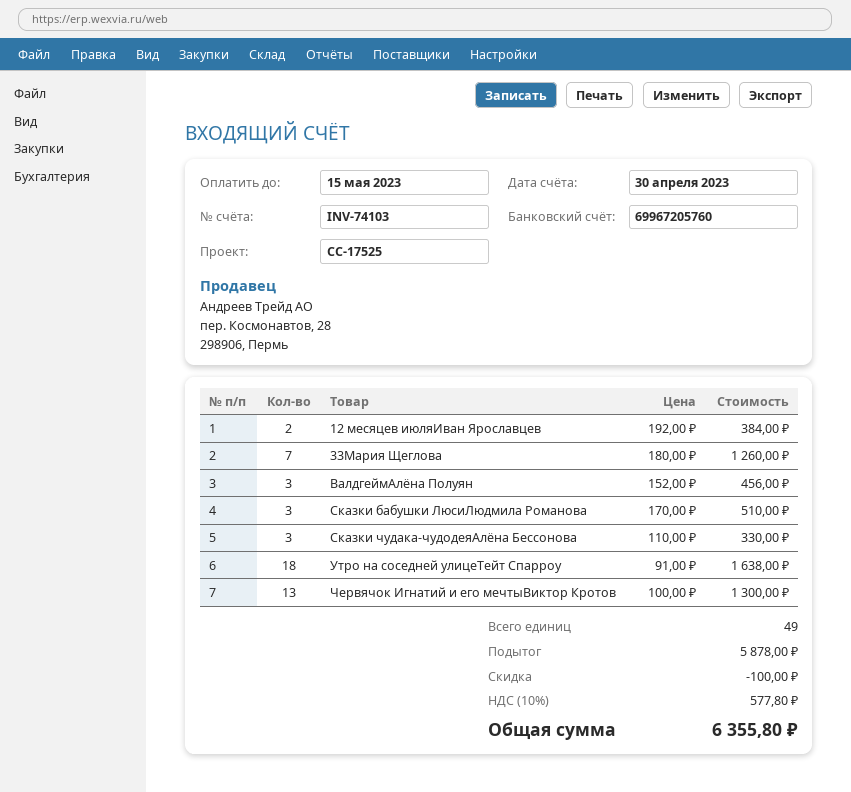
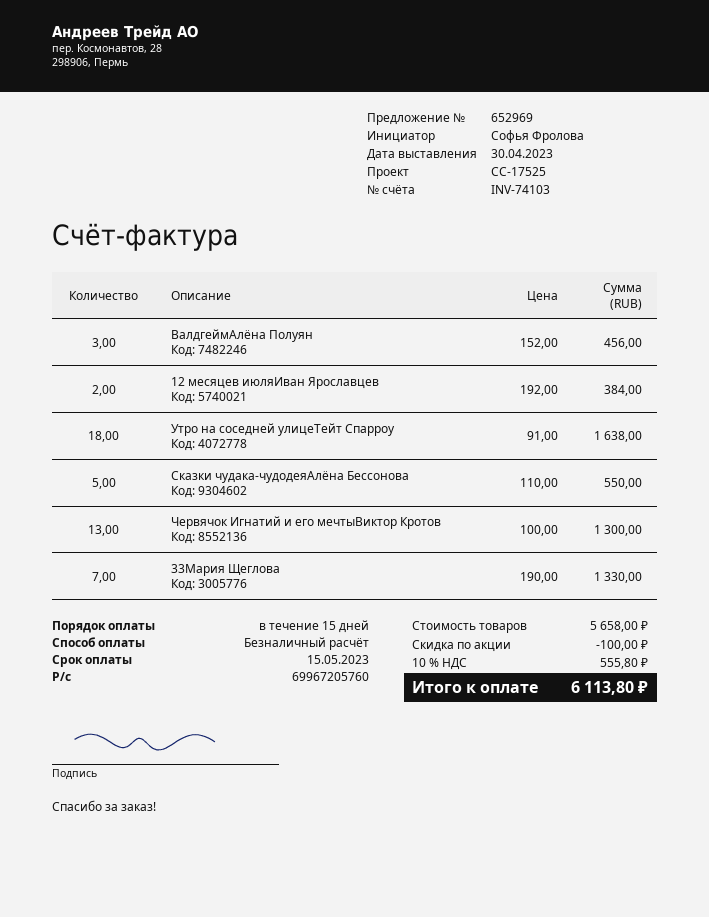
33Мария Щеглова: 7 x 180.00 = 1260.00 -> 7 x 190.00 = 1330.00
Сказки бабушки ЛюсиЛюдмила Романова: 3 x 170.00 = 510.00 -> none
Сказки чудака-чудодеяАлёна Бессонова: 3 x 110.00 = 330.00 -> 5 x 110.00 = 550.00
subtotal: 5878.00 -> 5658.00
tax: 10% = 577.80 -> 10% = 555.80
total: 6355.80 -> 6113.80

